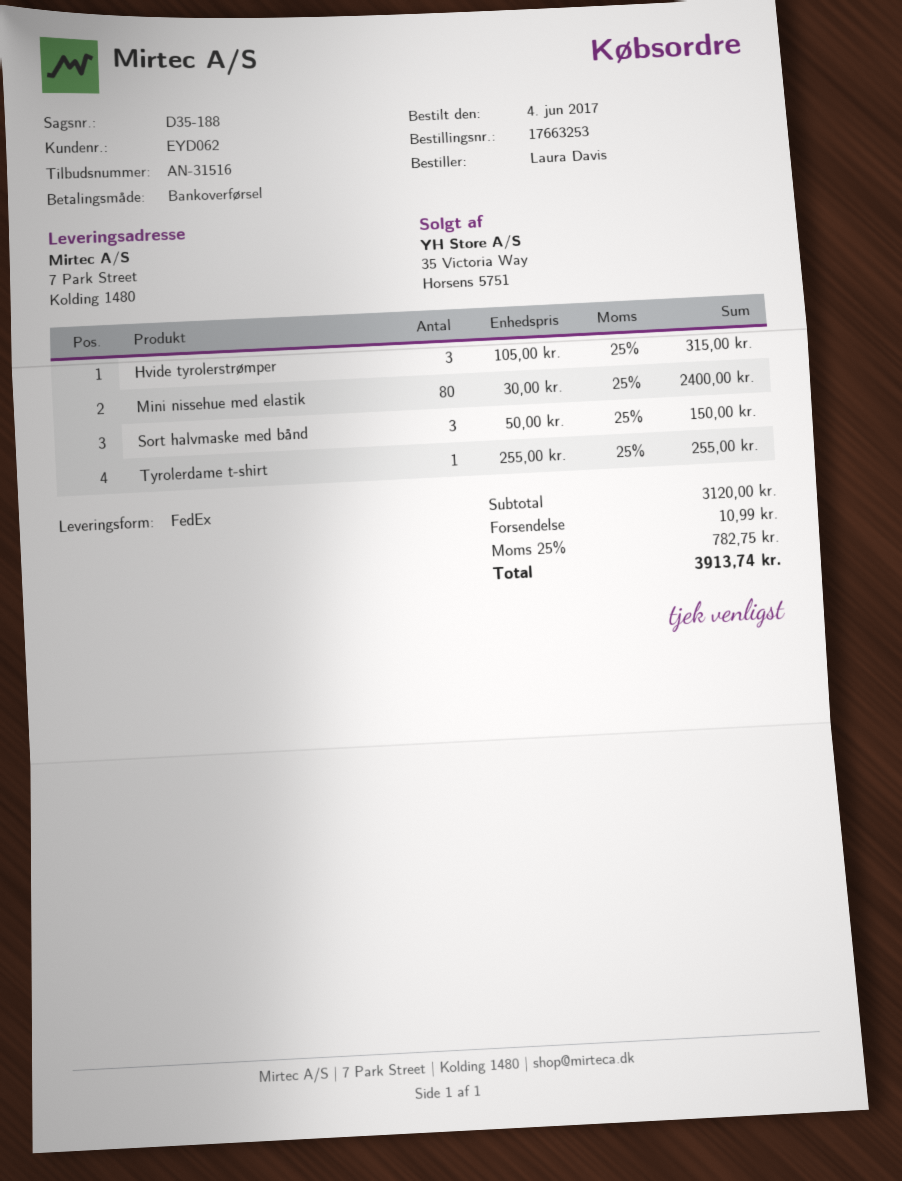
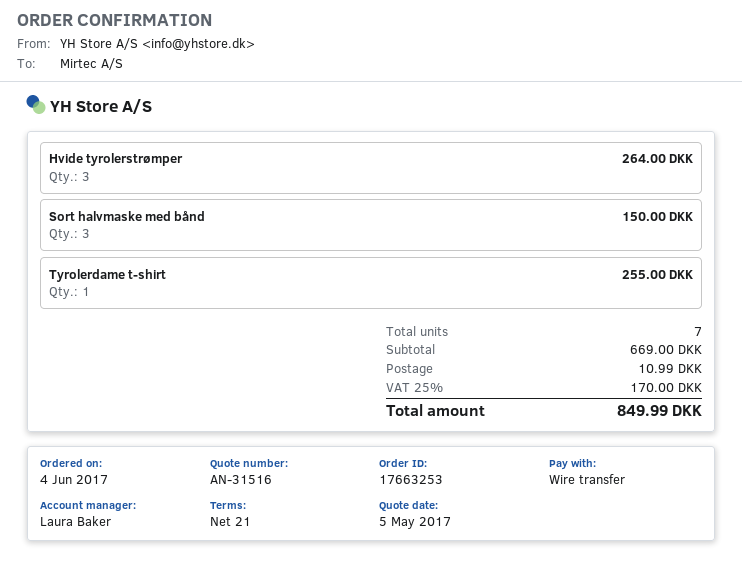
Hvide tyrolerstrømper: 3 for 315.00 -> 3 for 264.00
Mini nissehue med elastik: 80 for 2400.00 -> none
subtotal: 3120.00 -> 669.00
tax: 25% = 782.75 -> 25% = 170.00
total: 3913.74 -> 849.99

